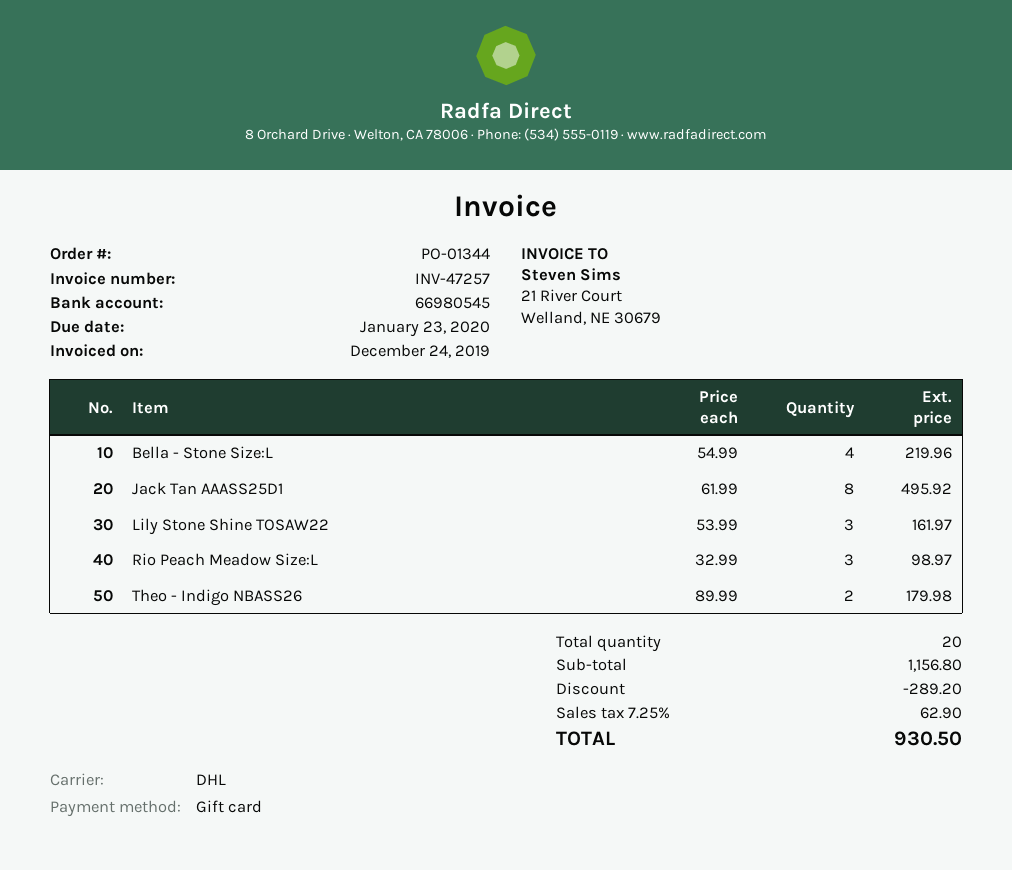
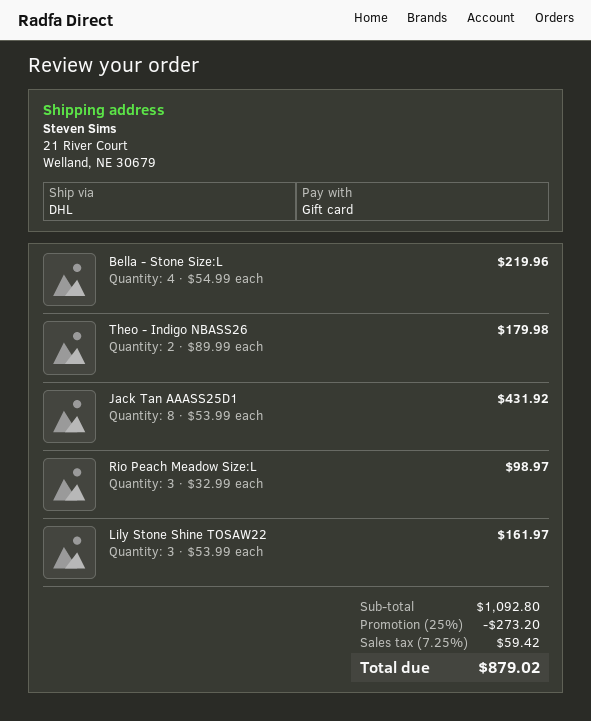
Jack Tan AAASS25D1: 8 x 61.99 = 495.92 -> 8 x 53.99 = 431.92
subtotal: 1156.80 -> 1092.80
discount: 289.20 -> 273.20
tax: 7.25% = 62.90 -> 7.25% = 59.42
total: 930.50 -> 879.02

